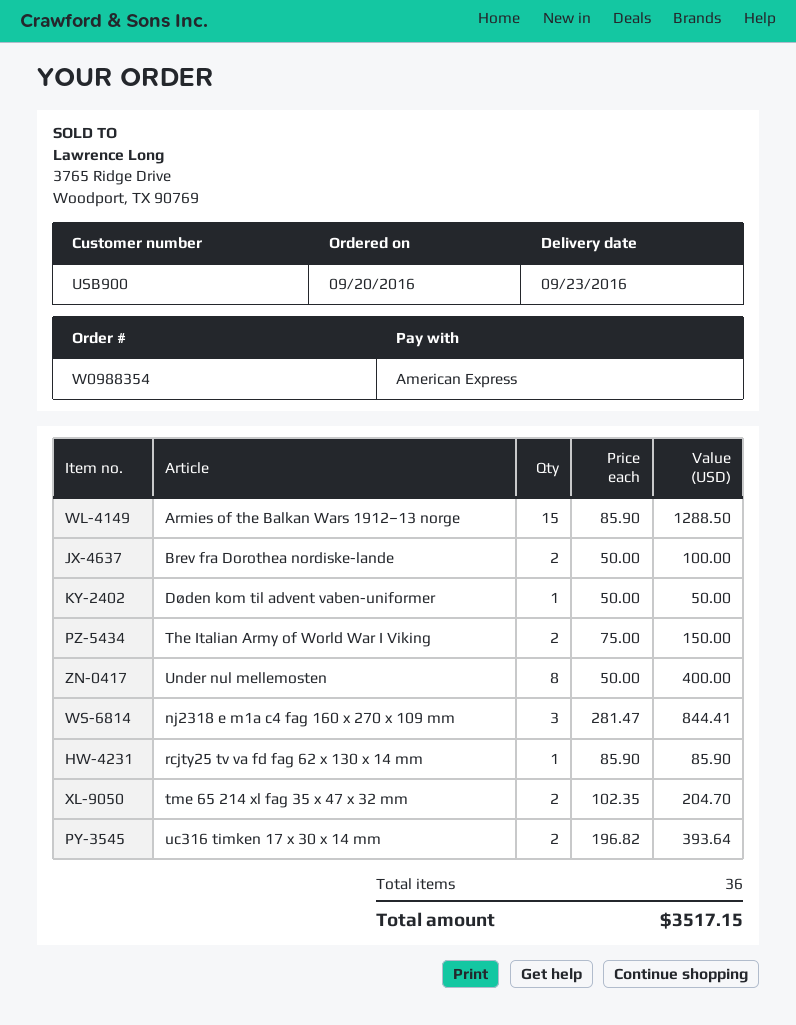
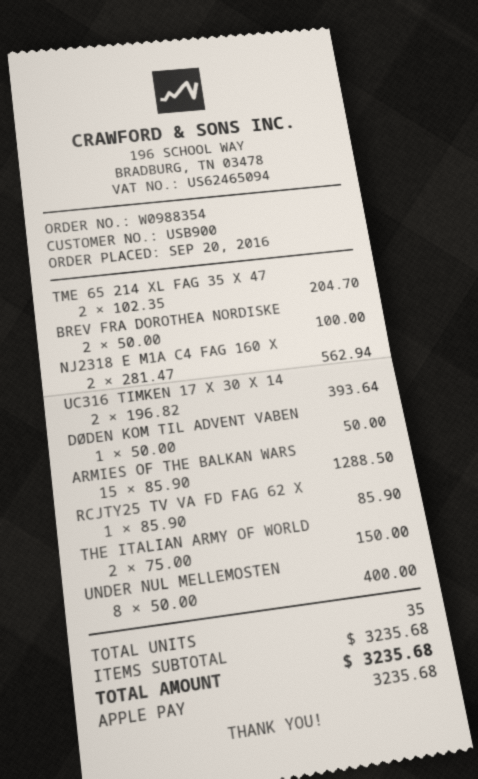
payment method: American Express -> Apple Pay
nj2318 e m1a c4 fag 160 x 270 x 109 mm: 3 x 281.47 = 844.41 -> 2 x 281.47 = 562.94
total quantity: 36 -> 35
total: 3517.15 -> 3235.68

